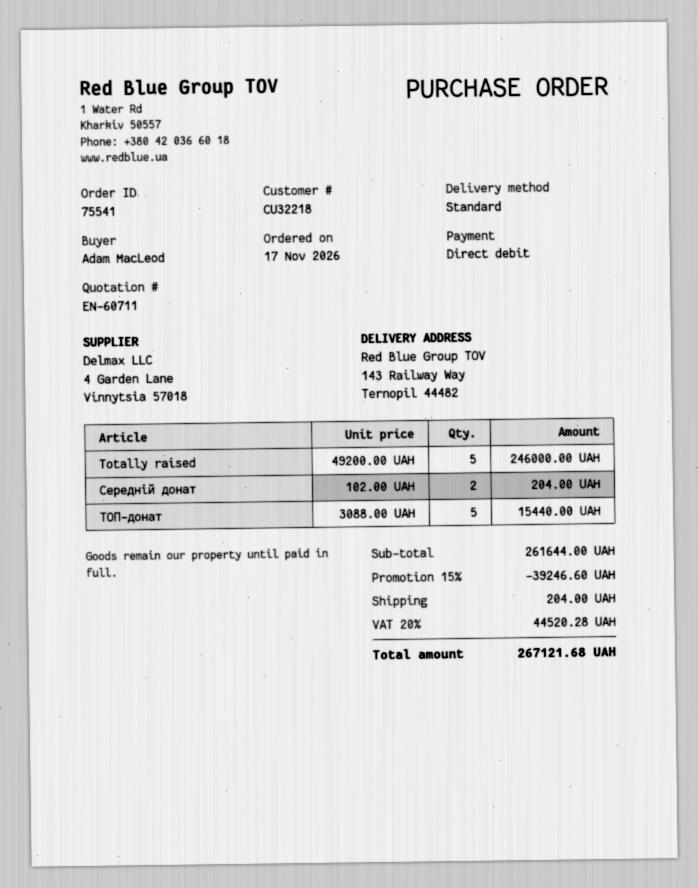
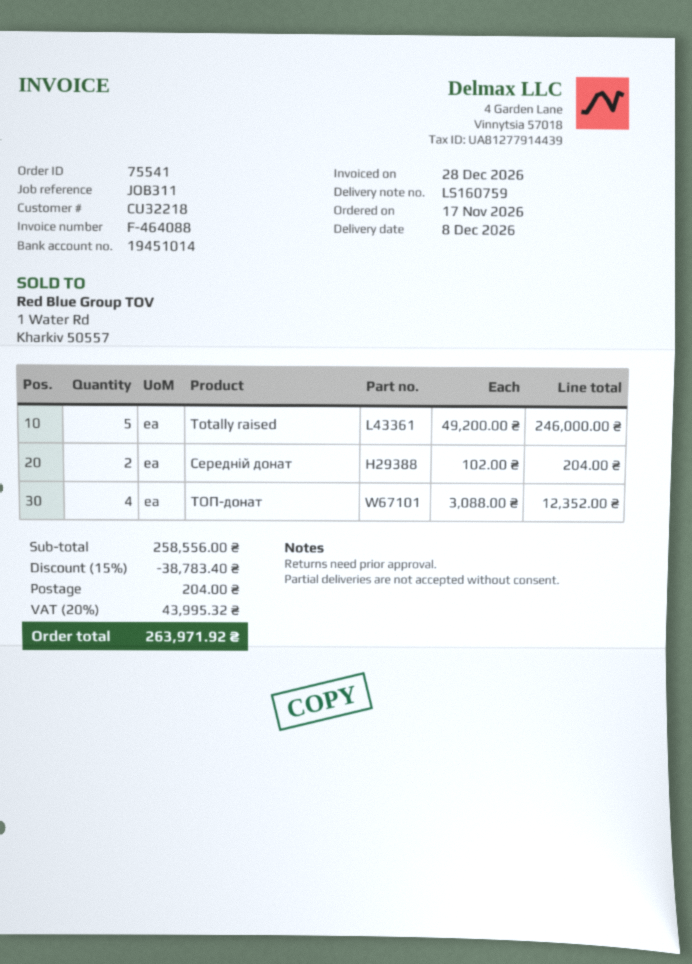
ТОП-донат: 5 x 3088.00 = 15440.00 -> 4 x 3088.00 = 12352.00
subtotal: 261644.00 -> 258556.00
discount: 15% = 39246.60 -> 15% = 38783.40
tax: 20% = 44520.28 -> 20% = 43995.32
total: 267121.68 -> 263971.92

